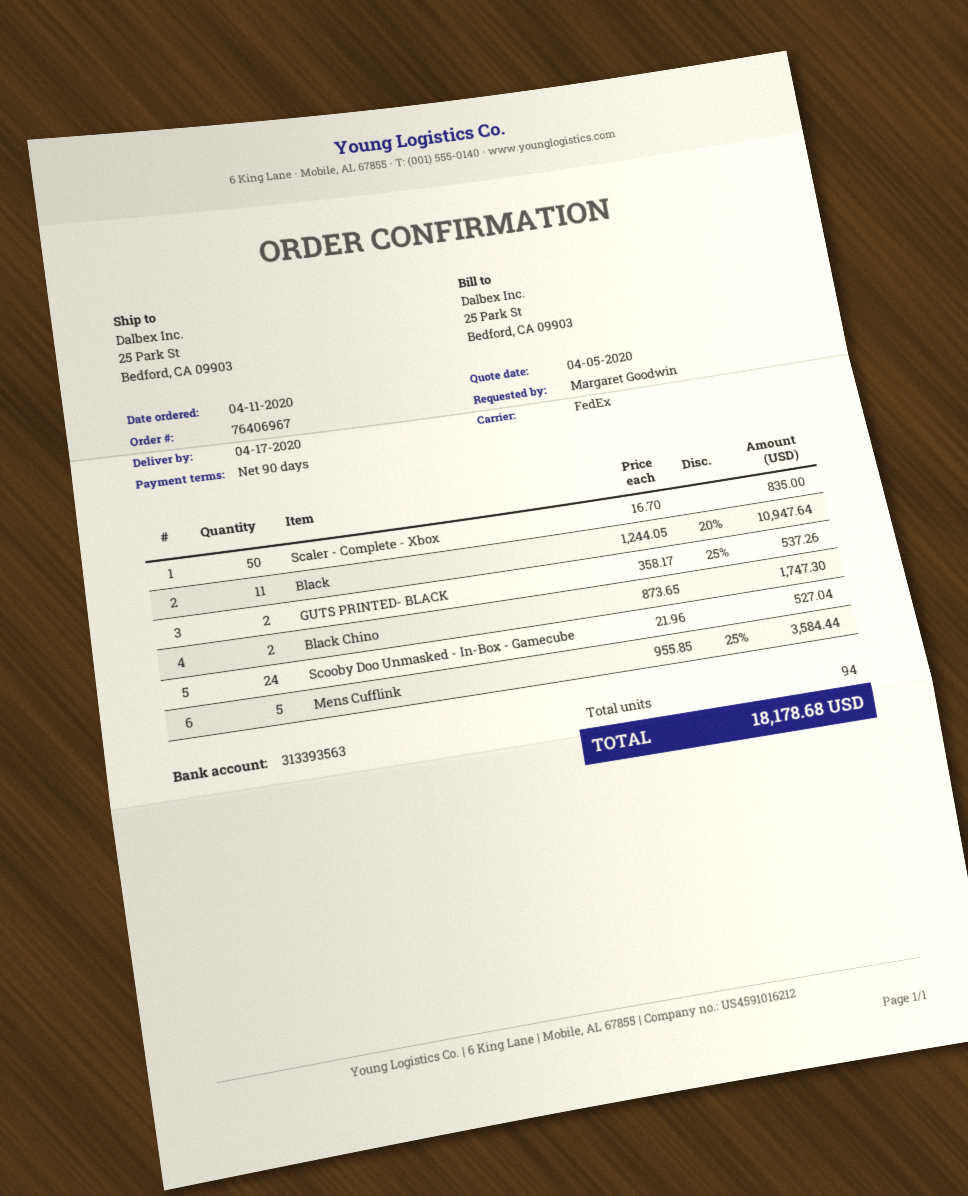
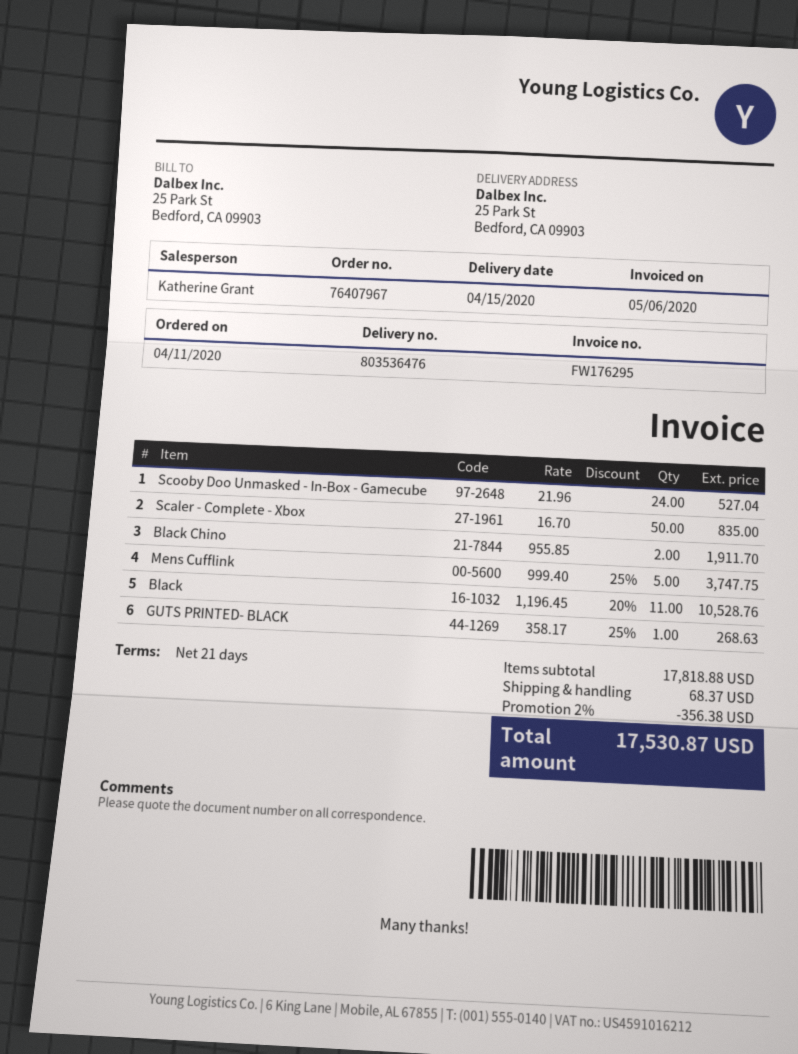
order number: 76406967 -> 76407967
delivery date: 2020-04-17 -> 2020-04-15
payment terms: 90 days -> 21 days
Black: 11 x 1244.05 - 20% = 10947.64 -> 11 x 1196.45 - 20% = 10528.76
GUTS PRINTED- BLACK: 2 x 358.17 - 25% = 537.26 -> 1 x 358.17 - 25% = 268.63
Black Chino: 2 x 873.65 = 1747.30 -> 2 x 955.85 = 1911.70
Mens Cufflink: 5 x 955.85 - 25% = 3584.44 -> 5 x 999.40 - 25% = 3747.75
discount: none -> 2% = 356.38
shipping: none -> 68.37
total: 18178.68 -> 17530.87

